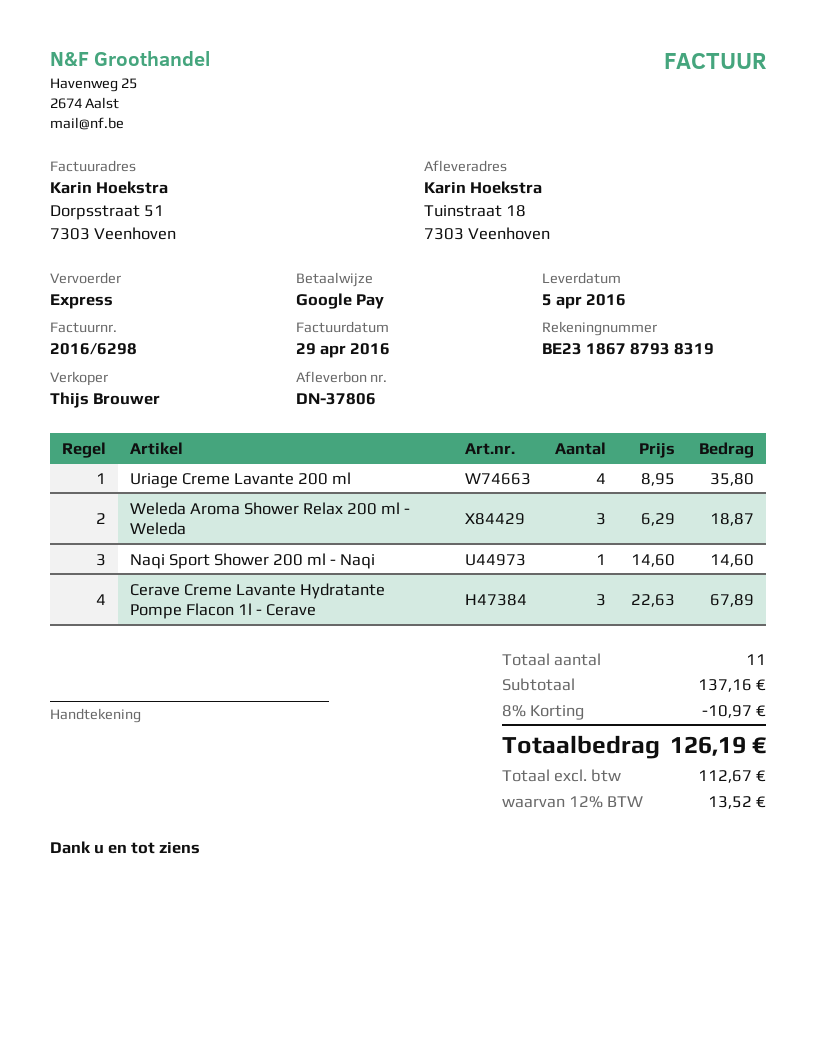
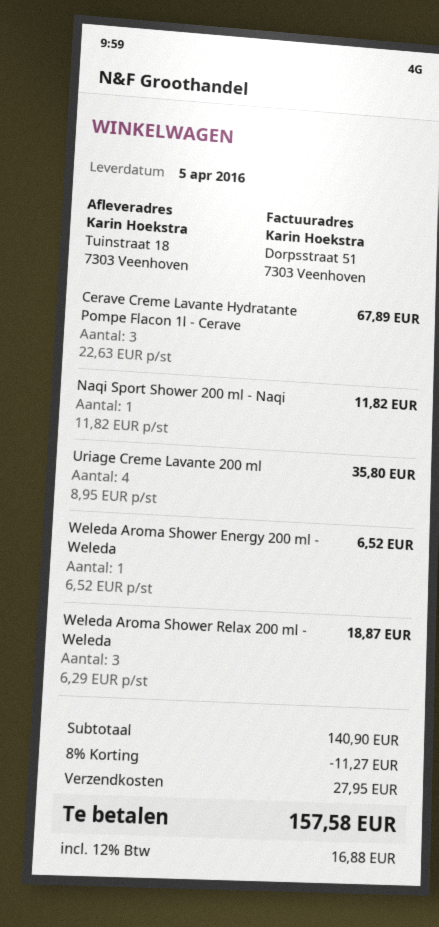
Naqi Sport Shower 200 ml - Naqi: 1 x 14.60 = 14.60 -> 1 x 11.82 = 11.82
Weleda Aroma Shower Energy 200 ml - Weleda: none -> 1 x 6.52 = 6.52
subtotal: 137.16 -> 140.90
discount: 8% = 10.97 -> 8% = 11.27
shipping: none -> 27.95
tax: 12% = 13.52 -> 12% = 16.88
total: 126.19 -> 157.58

